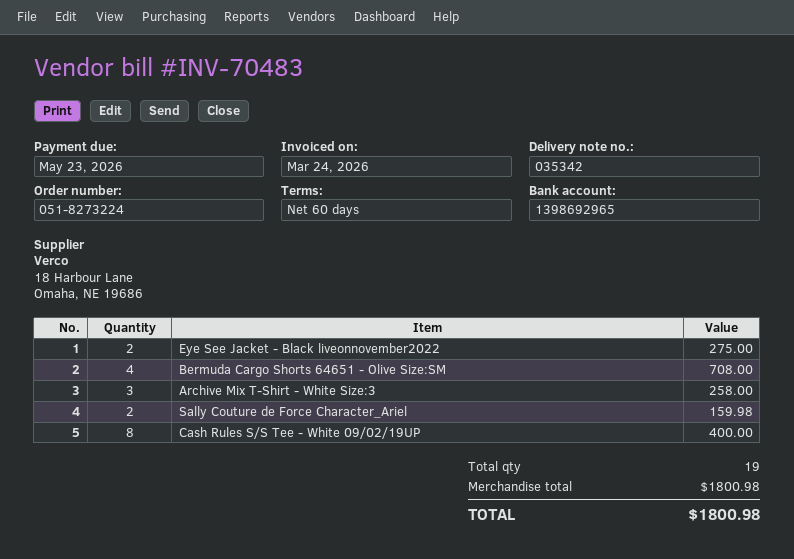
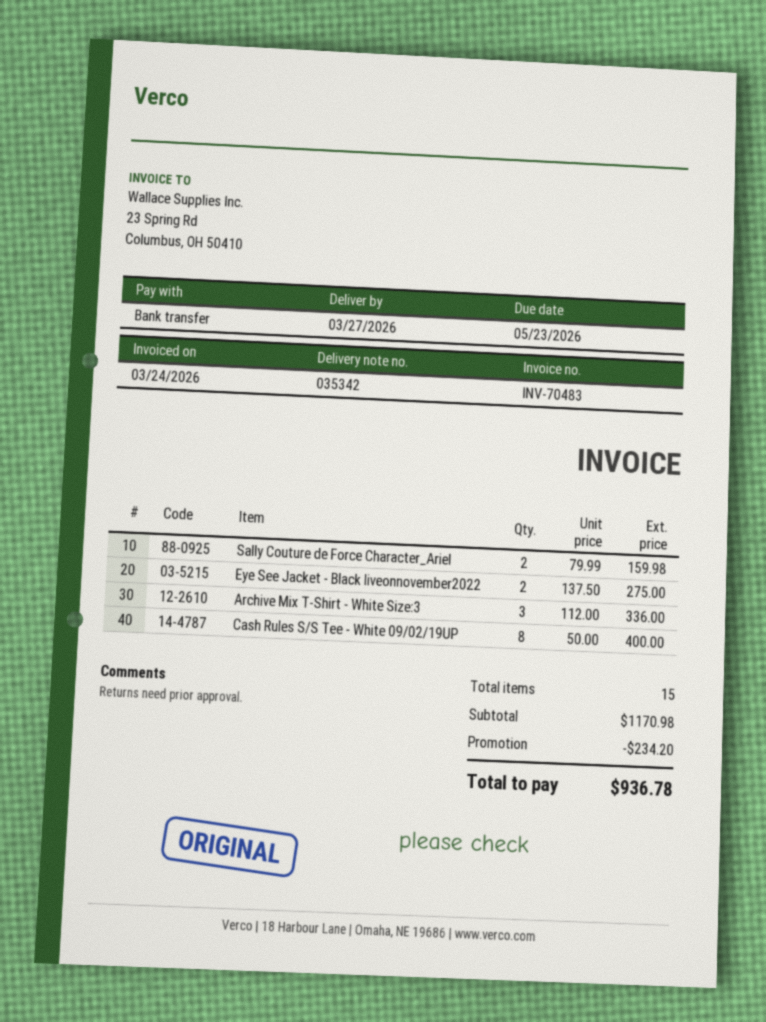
Bermuda Cargo Shorts 64651 - Olive Size:SM: 4 for 708.00 -> none
Archive Mix T-Shirt - White Size:3: 3 for 258.00 -> 3 for 336.00
total quantity: 19 -> 15
subtotal: 1800.98 -> 1170.98
discount: none -> 234.20
total: 1800.98 -> 936.78

